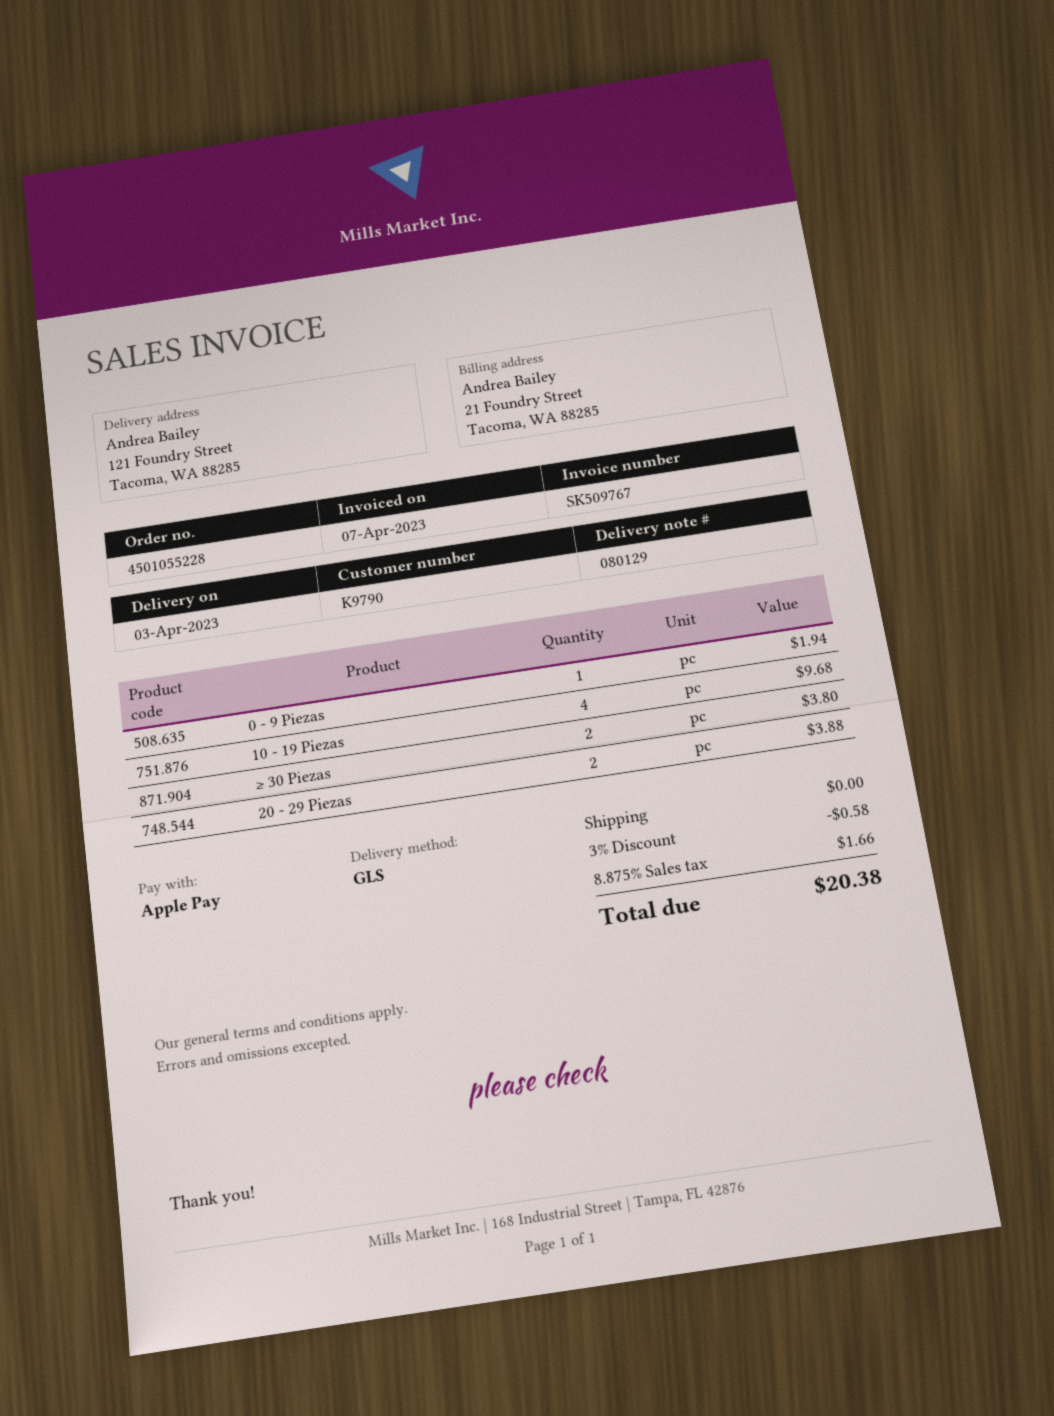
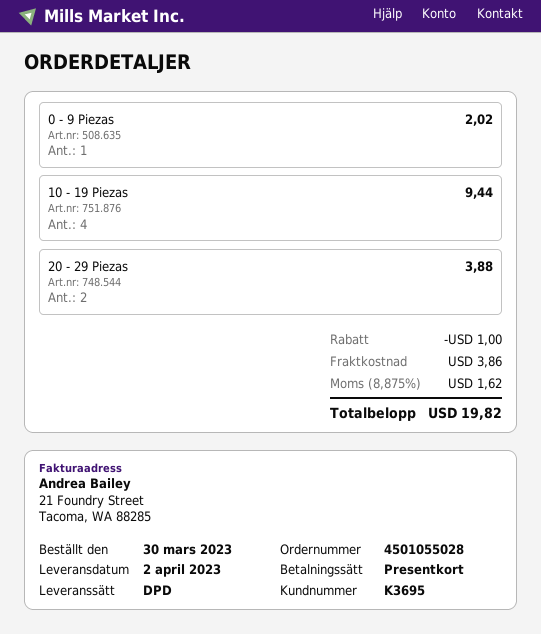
order number: 4501055228 -> 4501055028
delivery date: 2023-04-03 -> 2023-04-02
customer number: K9790 -> K3695
payment method: Apple Pay -> gift card
shipping method: GLS -> DPD
0 - 9 Piezas: 1 for 1.94 -> 1 for 2.02
10 - 19 Piezas: 4 for 9.68 -> 4 for 9.44
≥ 30 Piezas: 2 for 3.80 -> none
discount: 0.58 -> 1.00
shipping: 0.00 -> 3.86
tax: 8.875% = 1.66 -> 8.875% = 1.62
total: 20.38 -> 19.82

